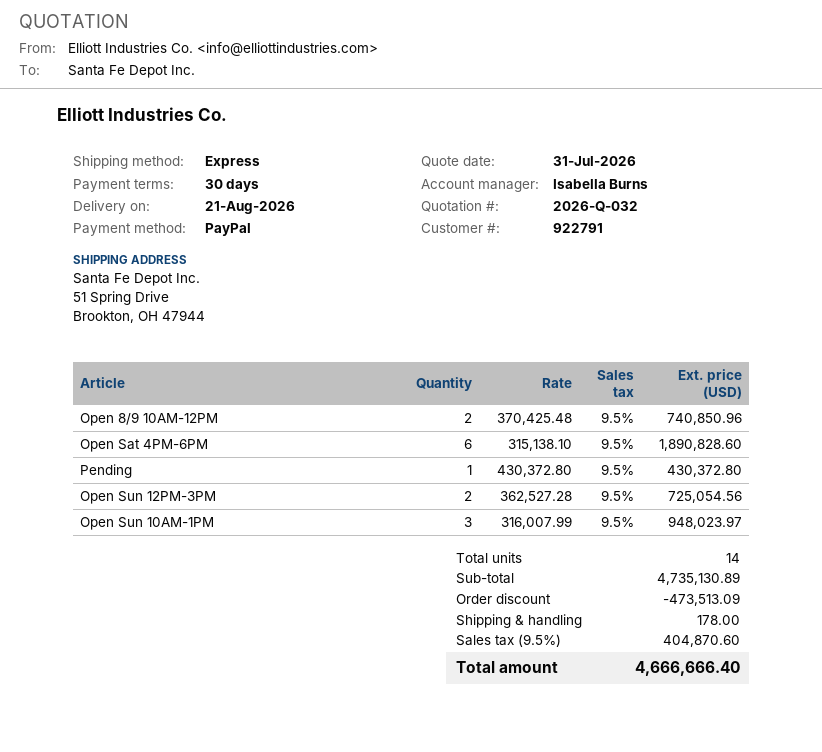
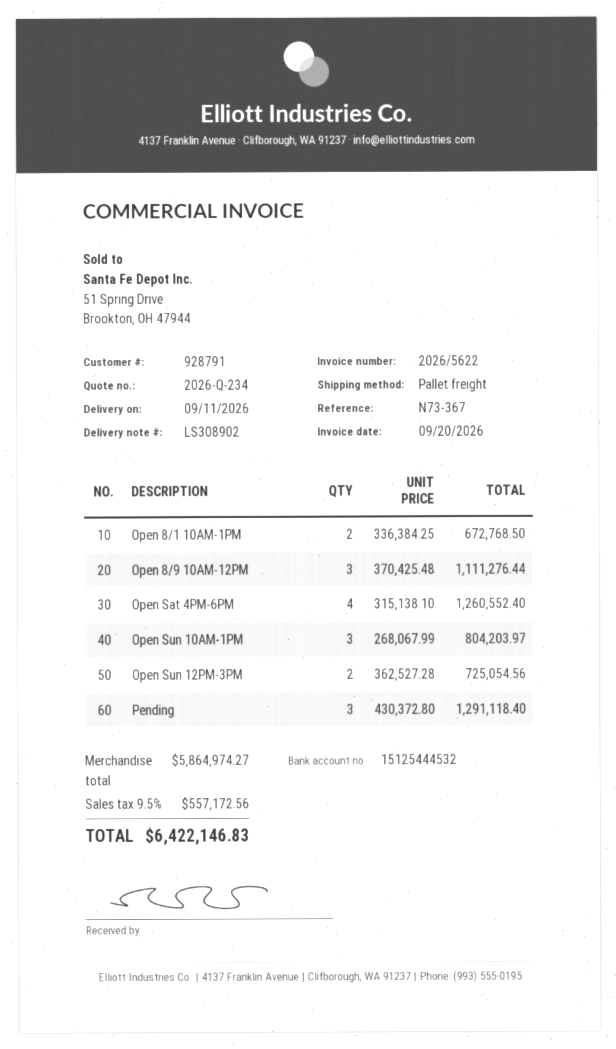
quote number: 2026-Q-032 -> 2026-Q-234
delivery date: 2026-08-21 -> 2026-09-11
customer number: 922791 -> 928791
shipping method: express -> pallet freight
Open 8/9 10AM-12PM: 2 x 370425.48 = 740850.96 -> 3 x 370425.48 = 1111276.44
Open Sat 4PM-6PM: 6 x 315138.10 = 1890828.60 -> 4 x 315138.10 = 1260552.40
Pending: 1 x 430372.80 = 430372.80 -> 3 x 430372.80 = 1291118.40
Open Sun 10AM-1PM: 3 x 316007.99 = 948023.97 -> 3 x 268067.99 = 804203.97
Open 8/1 10AM-1PM: none -> 2 x 336384.25 = 672768.50
subtotal: 4735130.89 -> 5864974.27
discount: 473513.09 -> none
shipping: 178.00 -> none
tax: 9.5% = 404870.60 -> 9.5% = 557172.56
total: 4666666.40 -> 6422146.83

